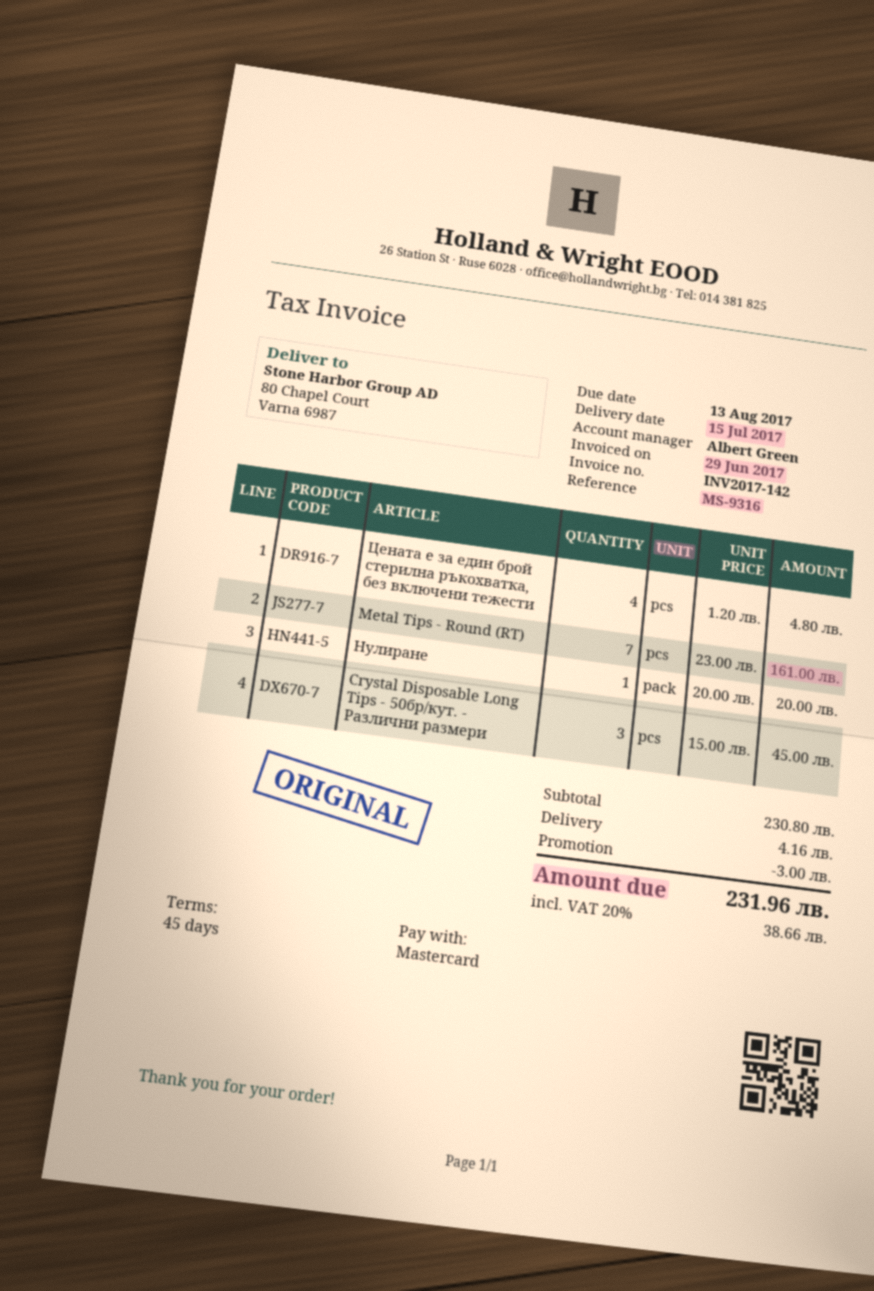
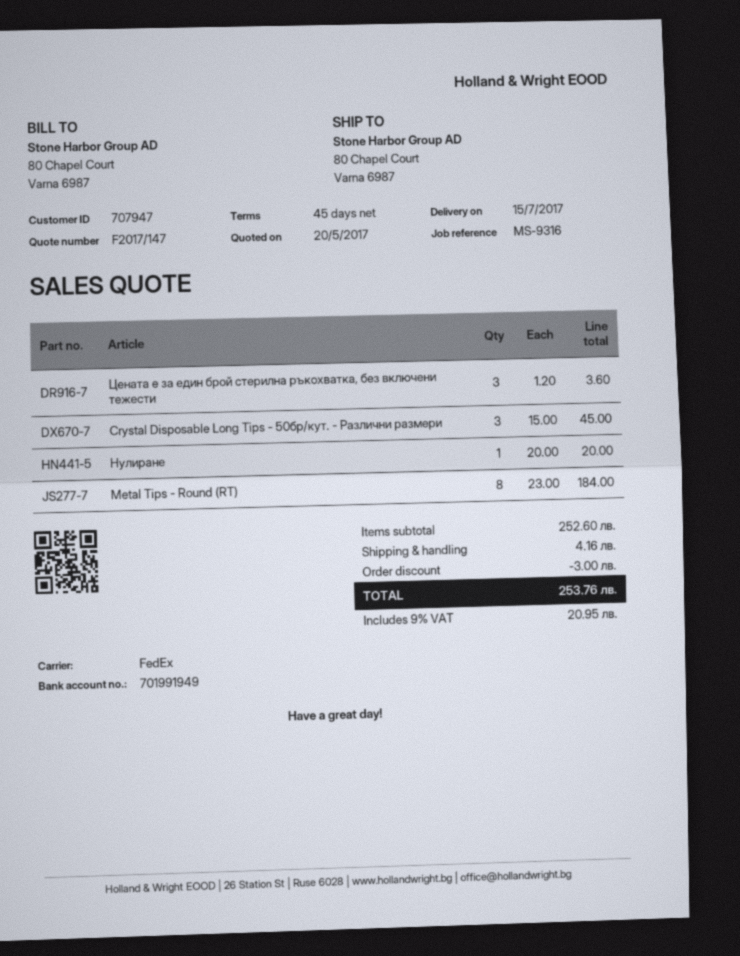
Цената е за един брой стерилна ръкохватка, без включени тежести: 4 x 1.20 = 4.80 -> 3 x 1.20 = 3.60
Metal Tips - Round (RT): 7 x 23.00 = 161.00 -> 8 x 23.00 = 184.00
subtotal: 230.80 -> 252.60
tax: 20% = 38.66 -> 9% = 20.95
total: 231.96 -> 253.76

